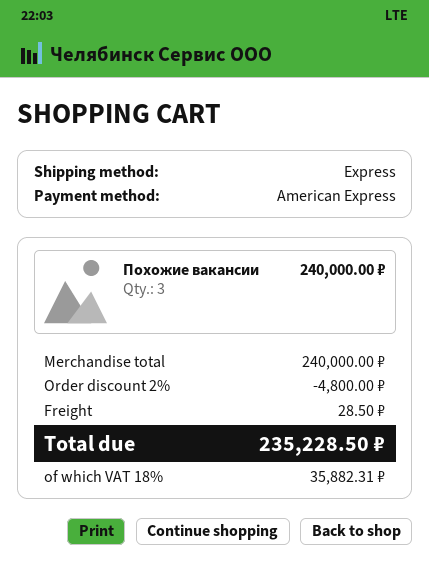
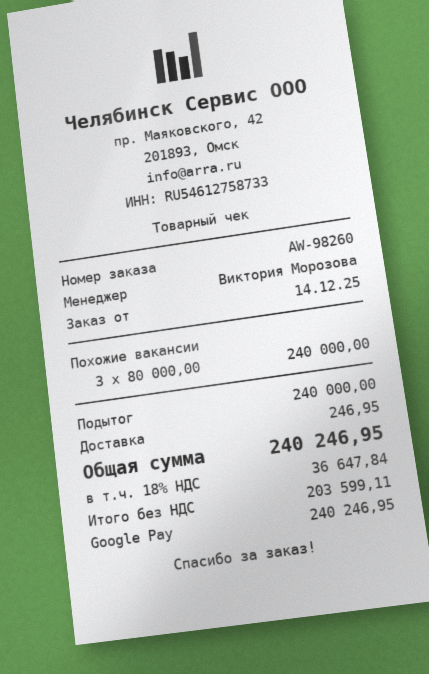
payment method: American Express -> Google Pay
discount: 2% = 4800.00 -> none
shipping: 28.50 -> 246.95
tax: 18% = 35882.31 -> 18% = 36647.84
total: 235228.50 -> 240246.95

